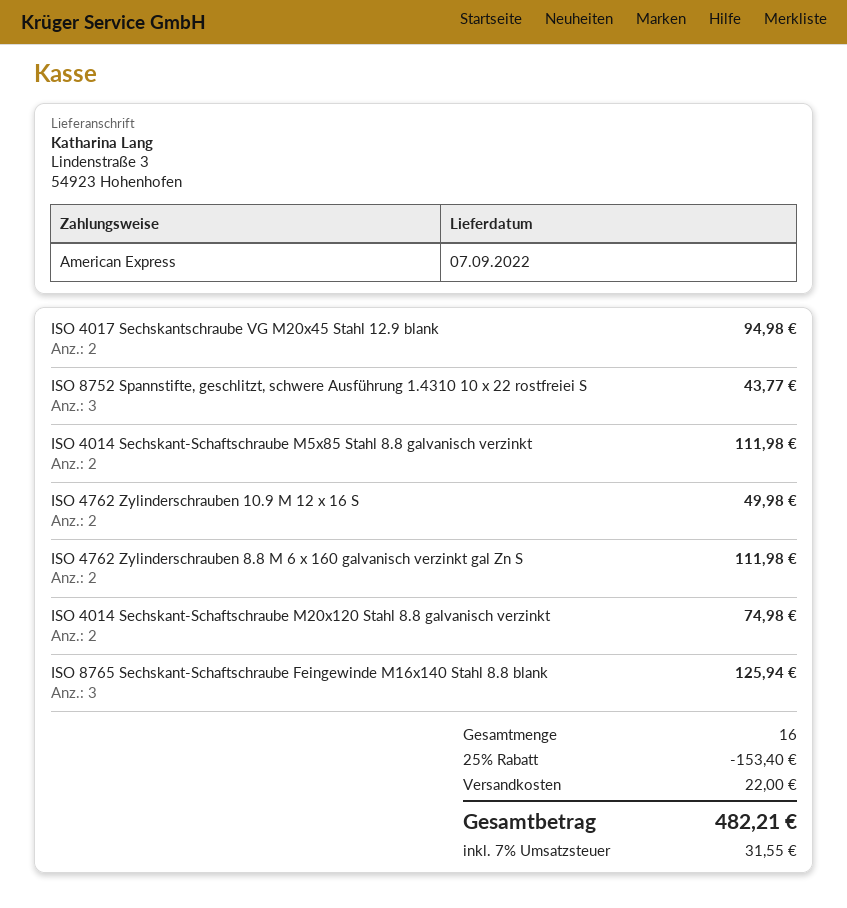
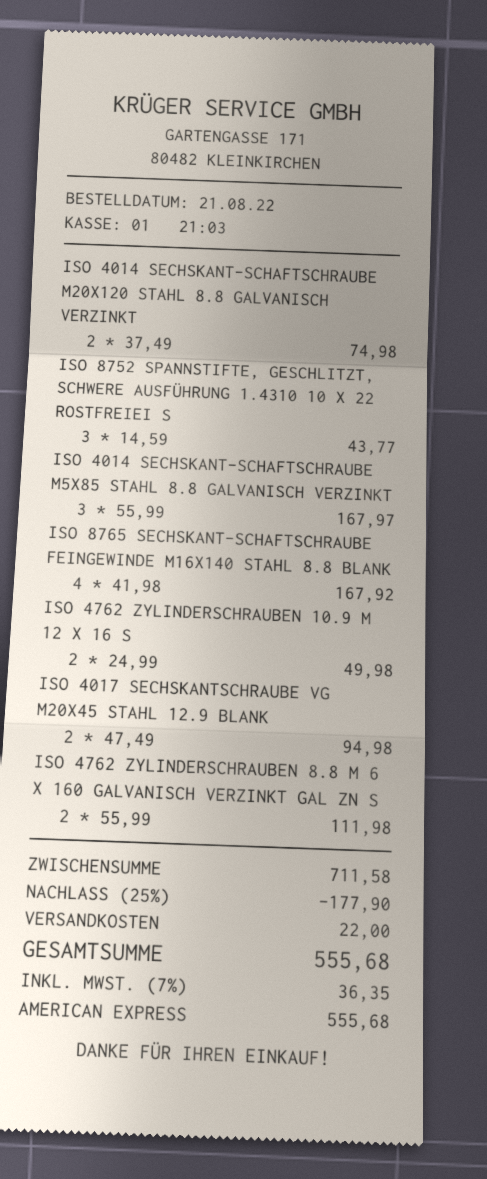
ISO 4014 Sechskant-Schaftschraube M5x85 Stahl 8.8 galvanisch verzinkt: 2 for 111.98 -> 3 for 167.97
ISO 8765 Sechskant-Schaftschraube Feingewinde M16x140 Stahl 8.8 blank: 3 for 125.94 -> 4 for 167.92
discount: 25% = 153.40 -> 25% = 177.90
tax: 7% = 31.55 -> 7% = 36.35
total: 482.21 -> 555.68

